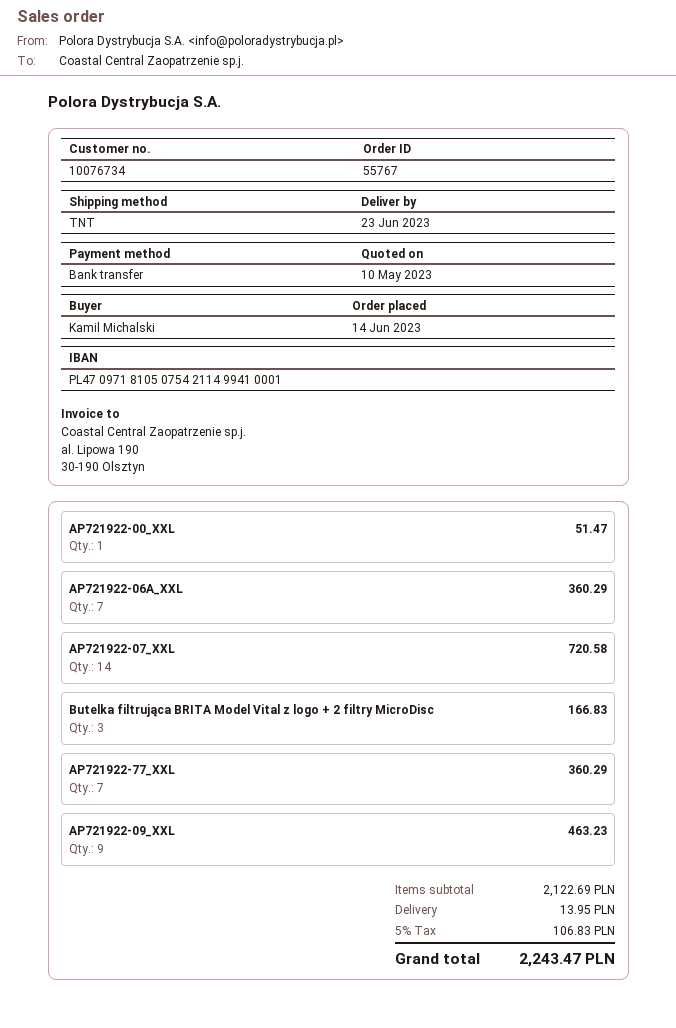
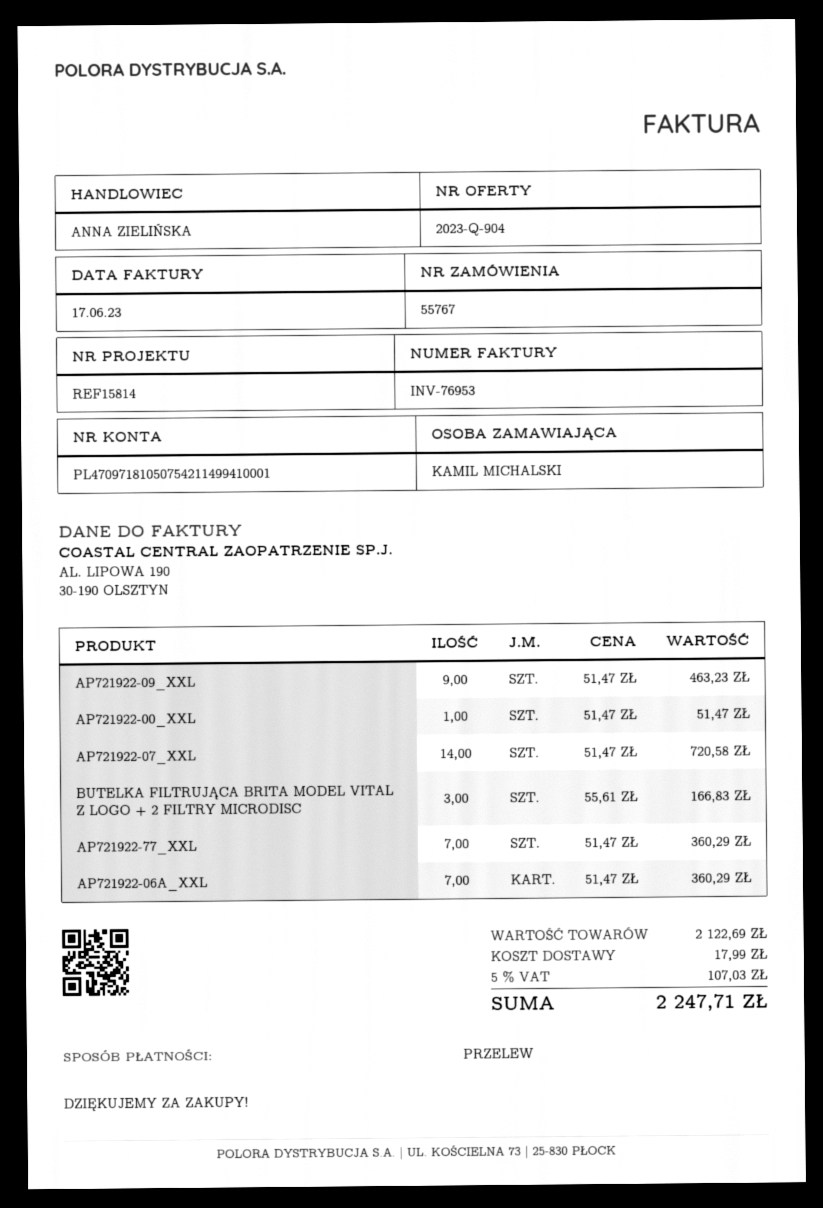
shipping: 13.95 -> 17.99
tax: 5% = 106.83 -> 5% = 107.03
total: 2243.47 -> 2247.71

